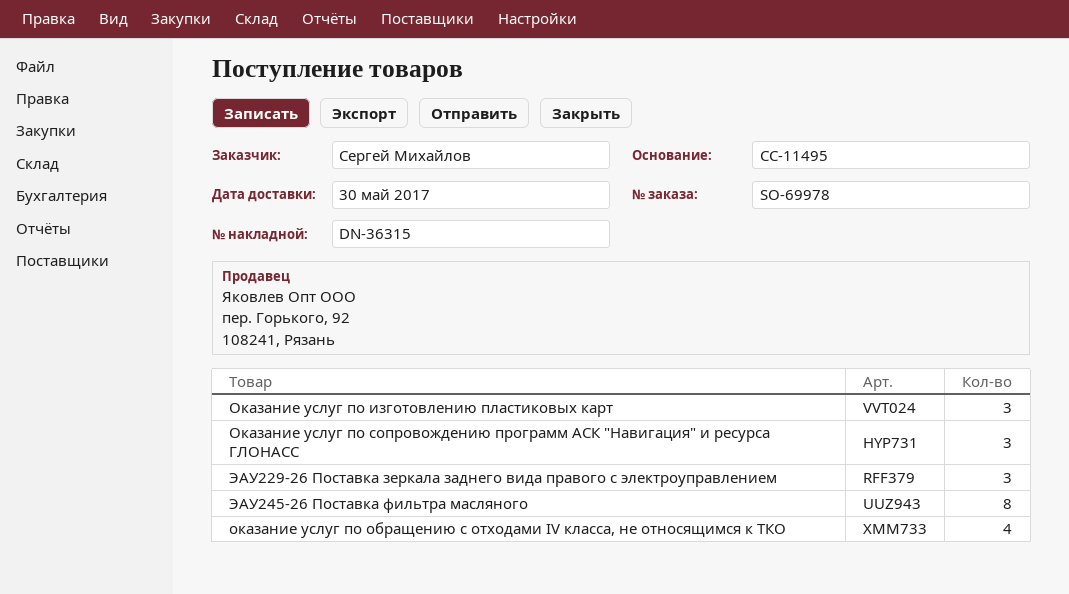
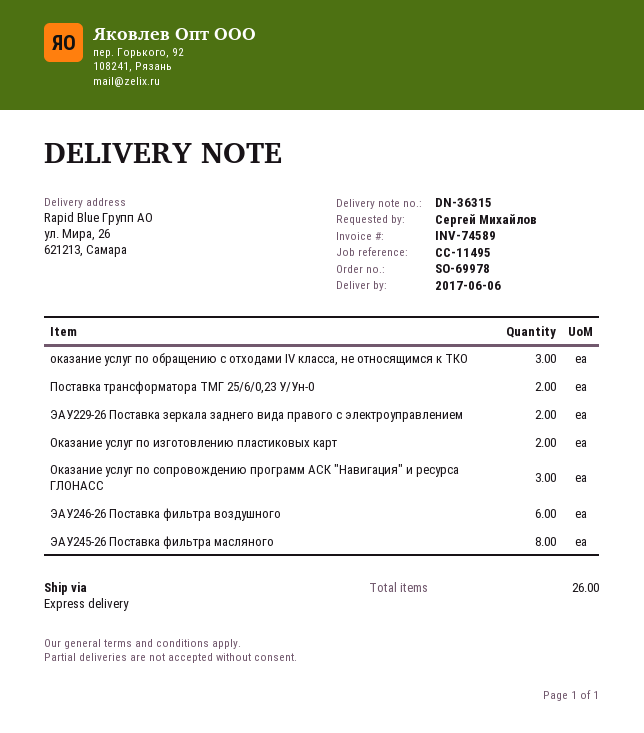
delivery date: 2017-05-30 -> 2017-06-06
Оказание услуг по изготовлению пластиковых карт: 3 -> 2
ЭАУ229-26 Поставка зеркала заднего вида правого с электроуправлением: 3 -> 2
оказание услуг по обращению с отходами IV класса, не относящимся к ТКО: 4 -> 3
Поставка трансформатора ТМГ 25/6/0,23 У/Ун-0: none -> 2
ЭАУ246-26 Поставка фильтра воздушного: none -> 6

